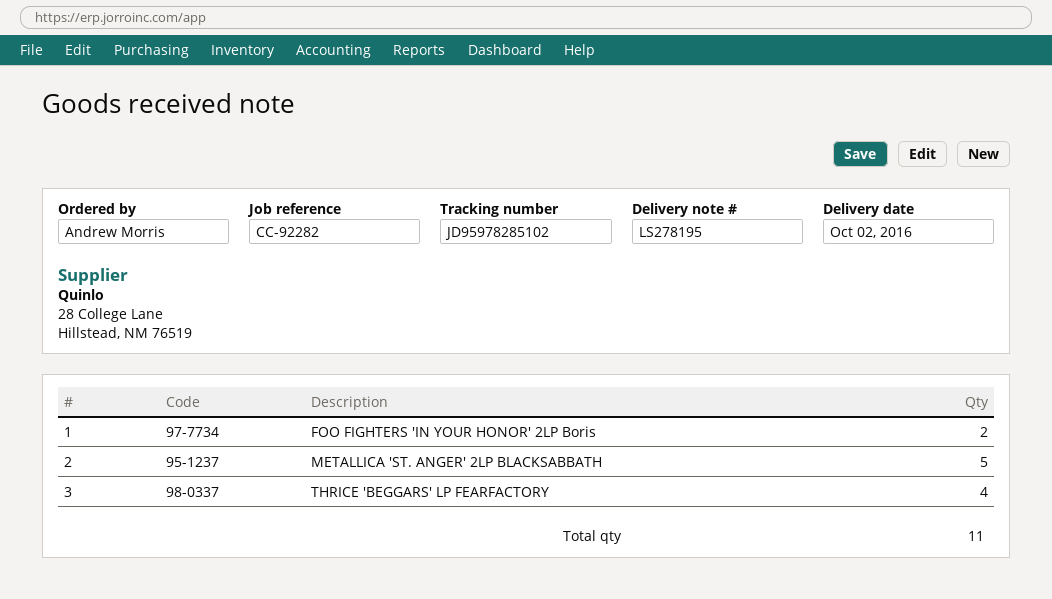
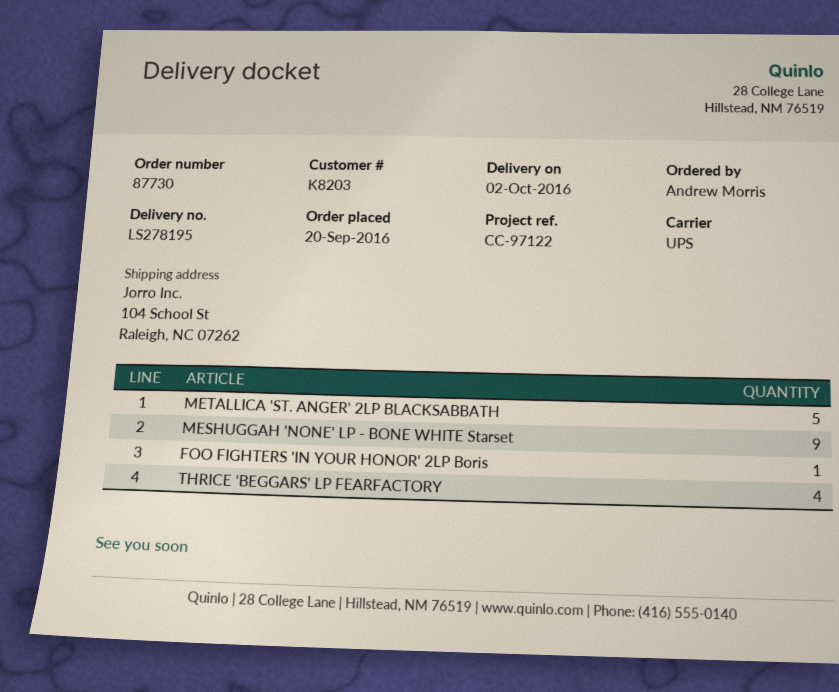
reference: CC-92282 -> CC-97122
FOO FIGHTERS 'IN YOUR HONOR' 2LP Boris: 2 -> 1
MESHUGGAH 'NONE' LP - BONE WHITE Starset: none -> 9

